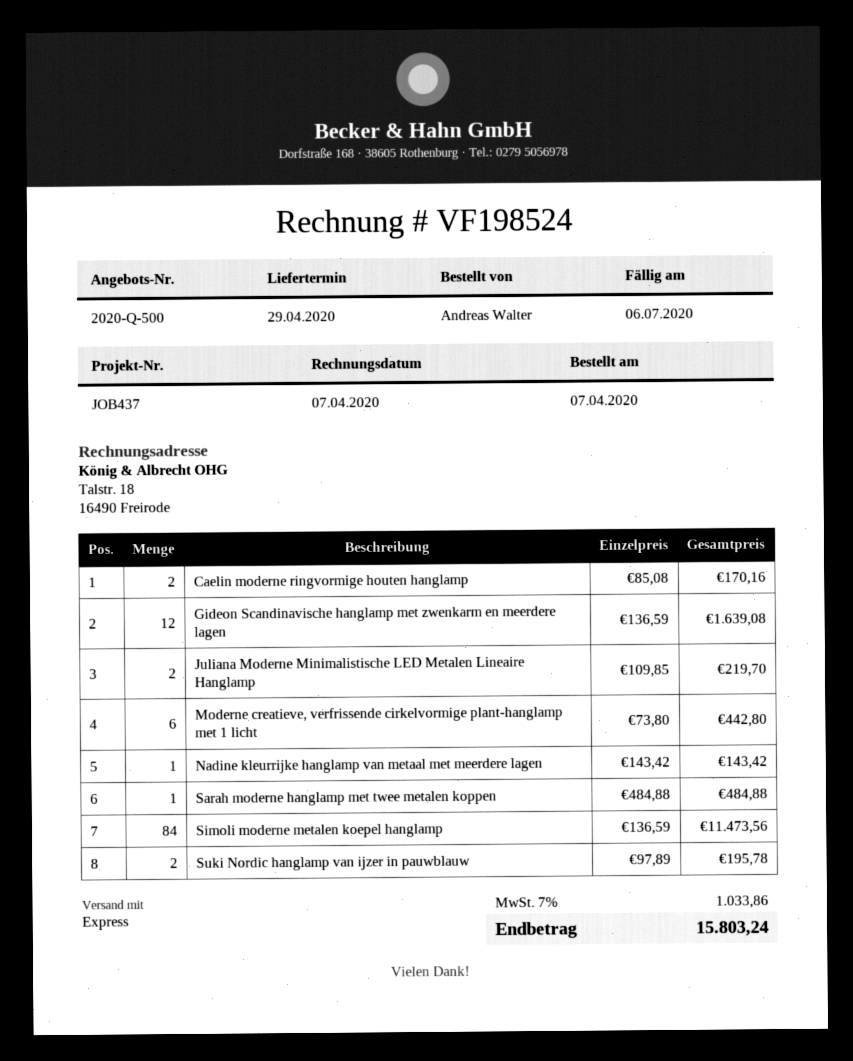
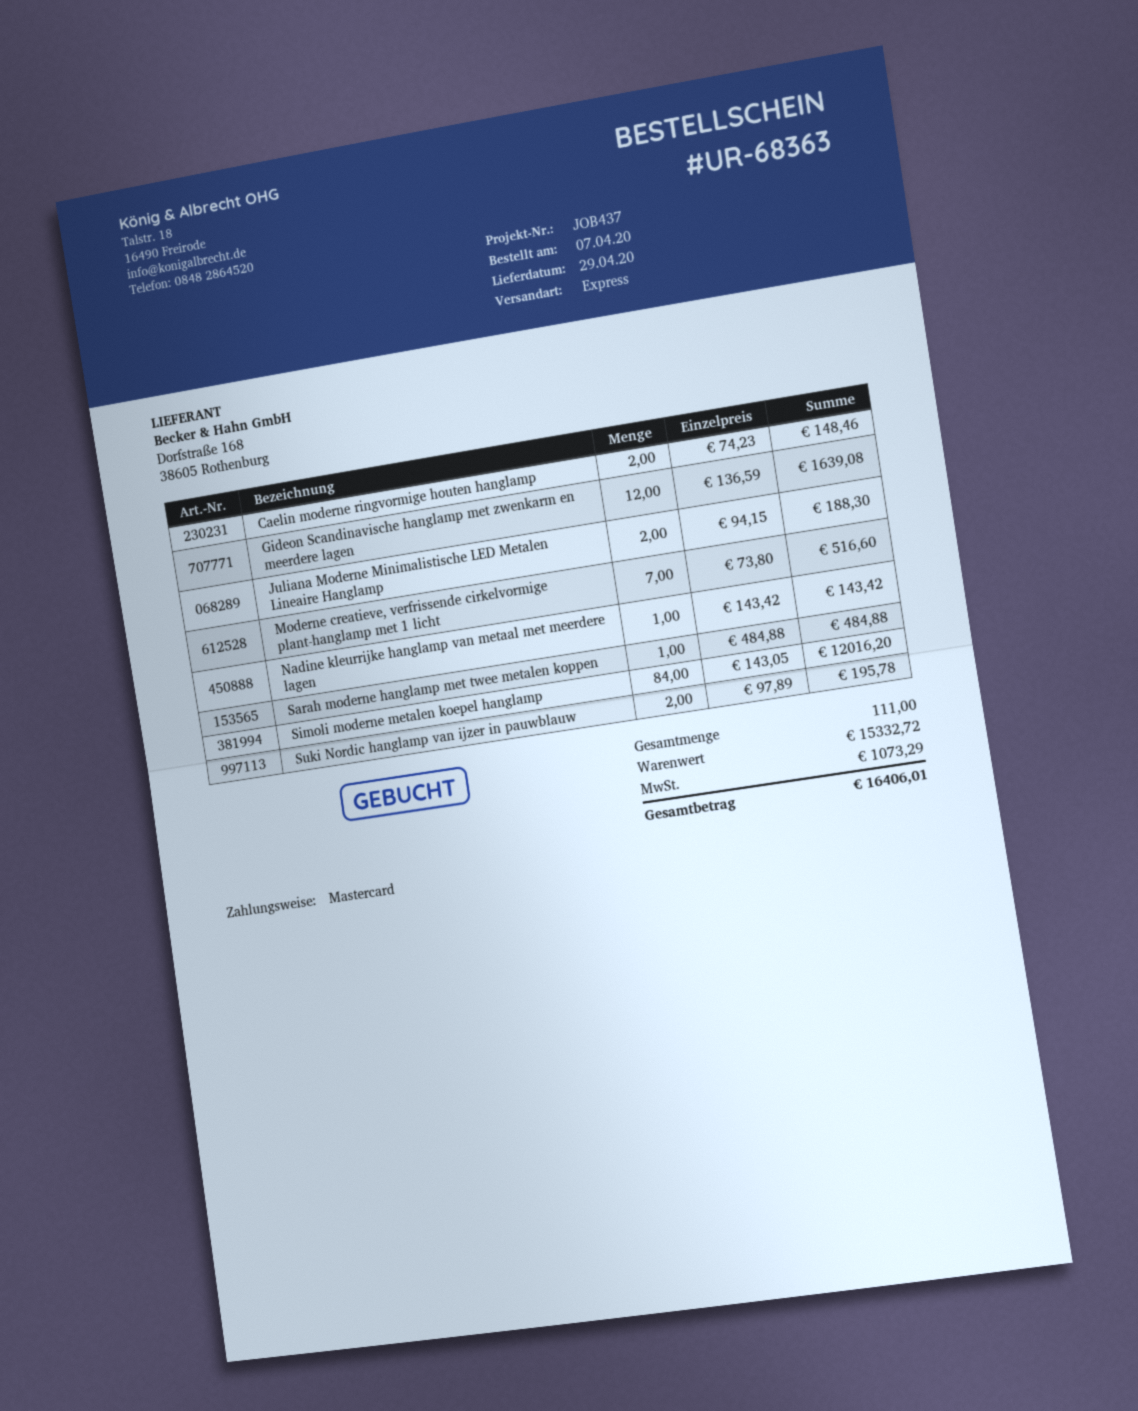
Caelin moderne ringvormige houten hanglamp: 2 x 85.08 = 170.16 -> 2 x 74.23 = 148.46
Juliana Moderne Minimalistische LED Metalen Lineaire Hanglamp: 2 x 109.85 = 219.70 -> 2 x 94.15 = 188.30
Moderne creatieve, verfrissende cirkelvormige plant-hanglamp met 1 licht: 6 x 73.80 = 442.80 -> 7 x 73.80 = 516.60
Simoli moderne metalen koepel hanglamp: 84 x 136.59 = 11473.56 -> 84 x 143.05 = 12016.20
tax: 1033.86 -> 1073.29
total: 15803.24 -> 16406.01

